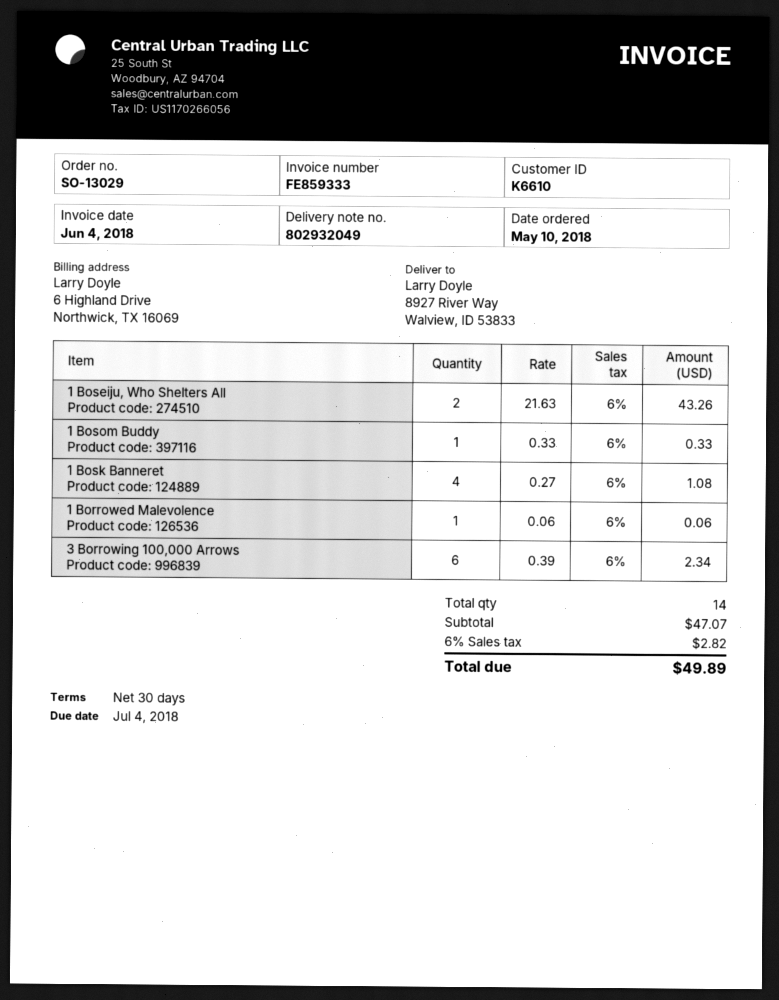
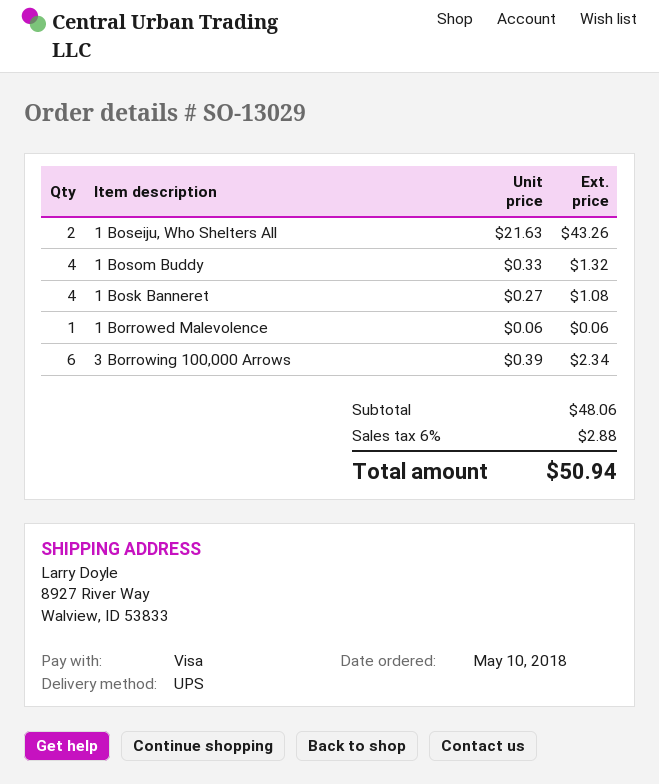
1 Bosom Buddy: 1 x 0.33 = 0.33 -> 4 x 0.33 = 1.32
subtotal: 47.07 -> 48.06
tax: 6% = 2.82 -> 6% = 2.88
total: 49.89 -> 50.94

